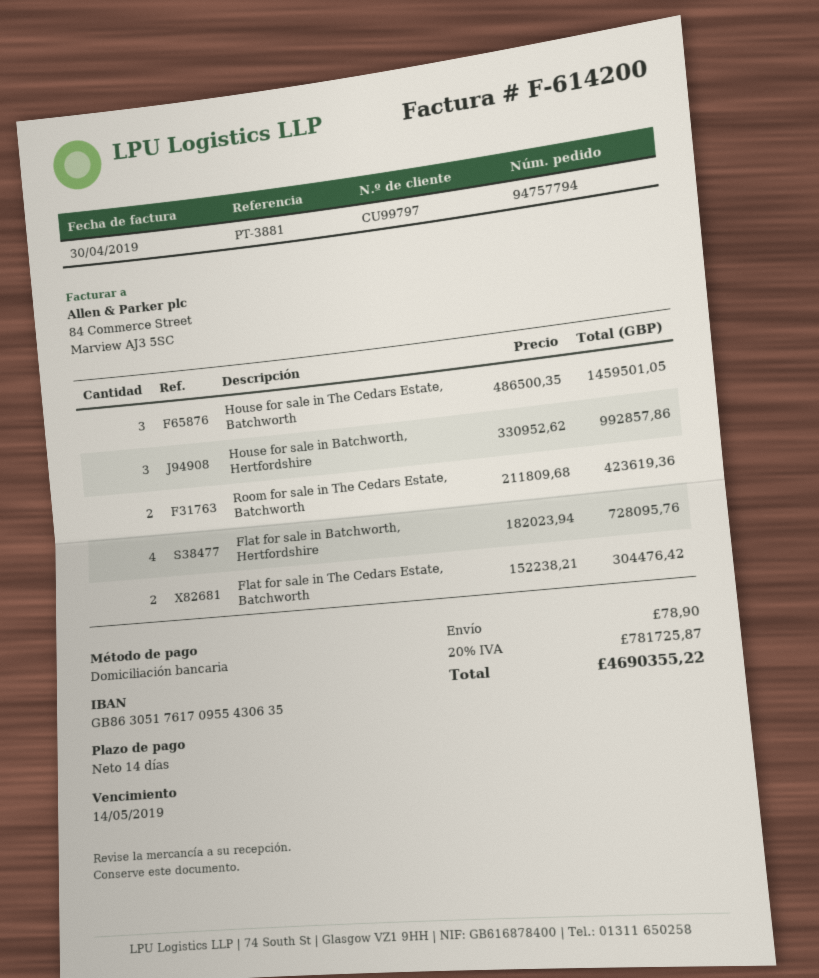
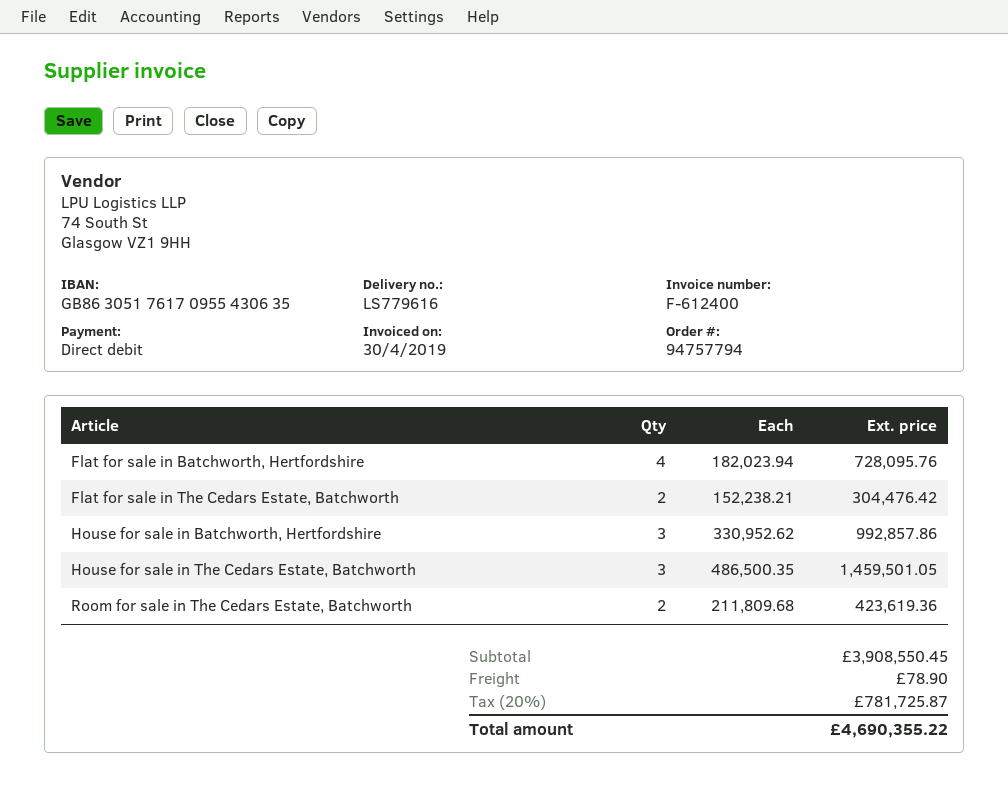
invoice number: F-614200 -> F-612400

